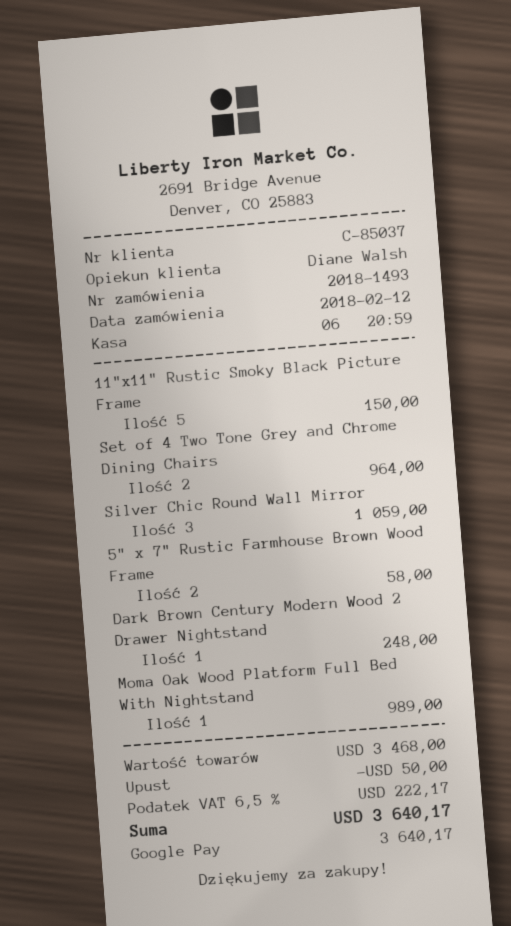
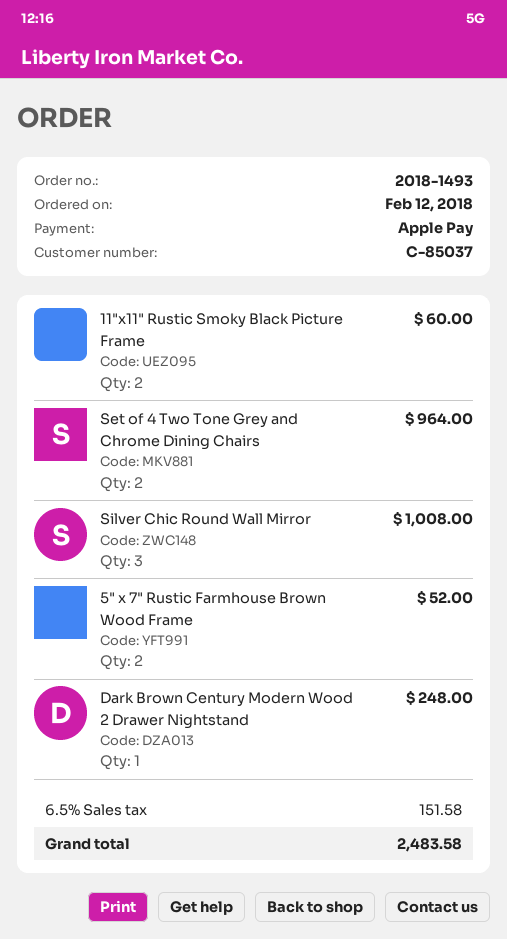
payment method: Google Pay -> Apple Pay
11"x11" Rustic Smoky Black Picture Frame: 5 for 150.00 -> 2 for 60.00
Silver Chic Round Wall Mirror: 3 for 1059.00 -> 3 for 1008.00
5" x 7" Rustic Farmhouse Brown Wood Frame: 2 for 58.00 -> 2 for 52.00
Moma Oak Wood Platform Full Bed With Nightstand: 1 for 989.00 -> none
discount: 50.00 -> none
tax: 6.5% = 222.17 -> 6.5% = 151.58
total: 3640.17 -> 2483.58

